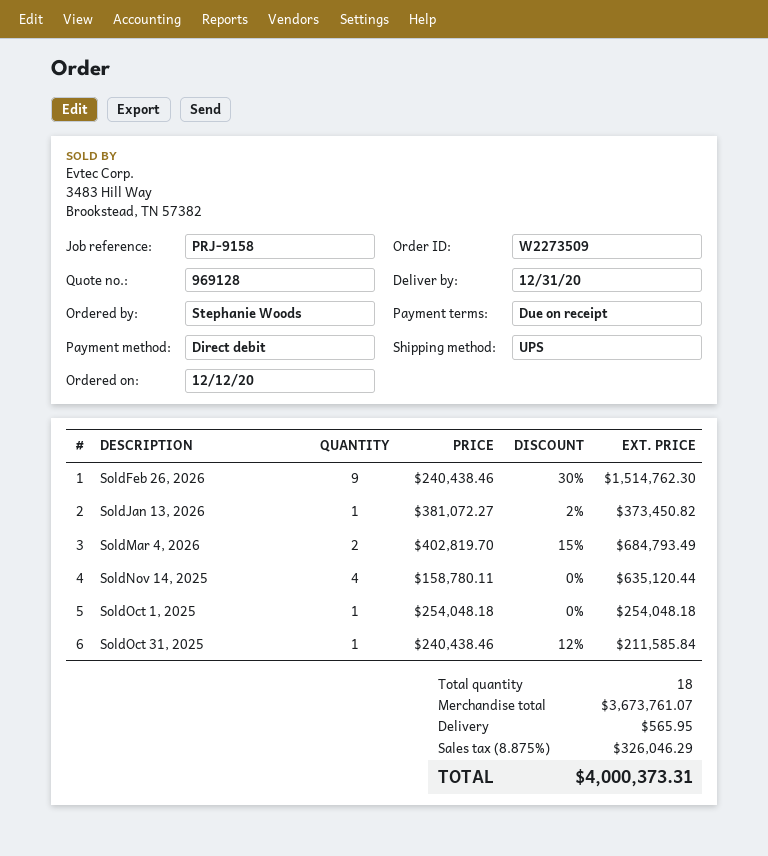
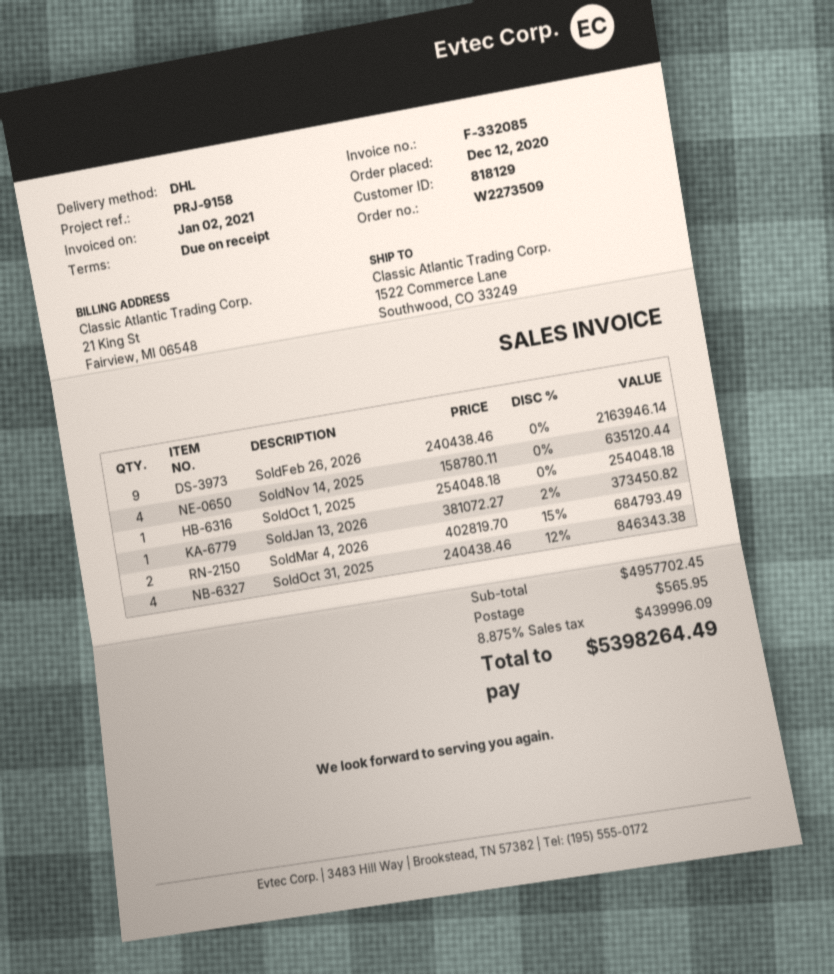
shipping method: UPS -> DHL
SoldFeb 26, 2026: 9 x 240438.46 - 30% = 1514762.30 -> 9 x 240438.46 = 2163946.14
SoldOct 31, 2025: 1 x 240438.46 - 12% = 211585.84 -> 4 x 240438.46 - 12% = 846343.38
subtotal: 3673761.07 -> 4957702.45
tax: 8.875% = 326046.29 -> 8.875% = 439996.09
total: 4000373.31 -> 5398264.49

